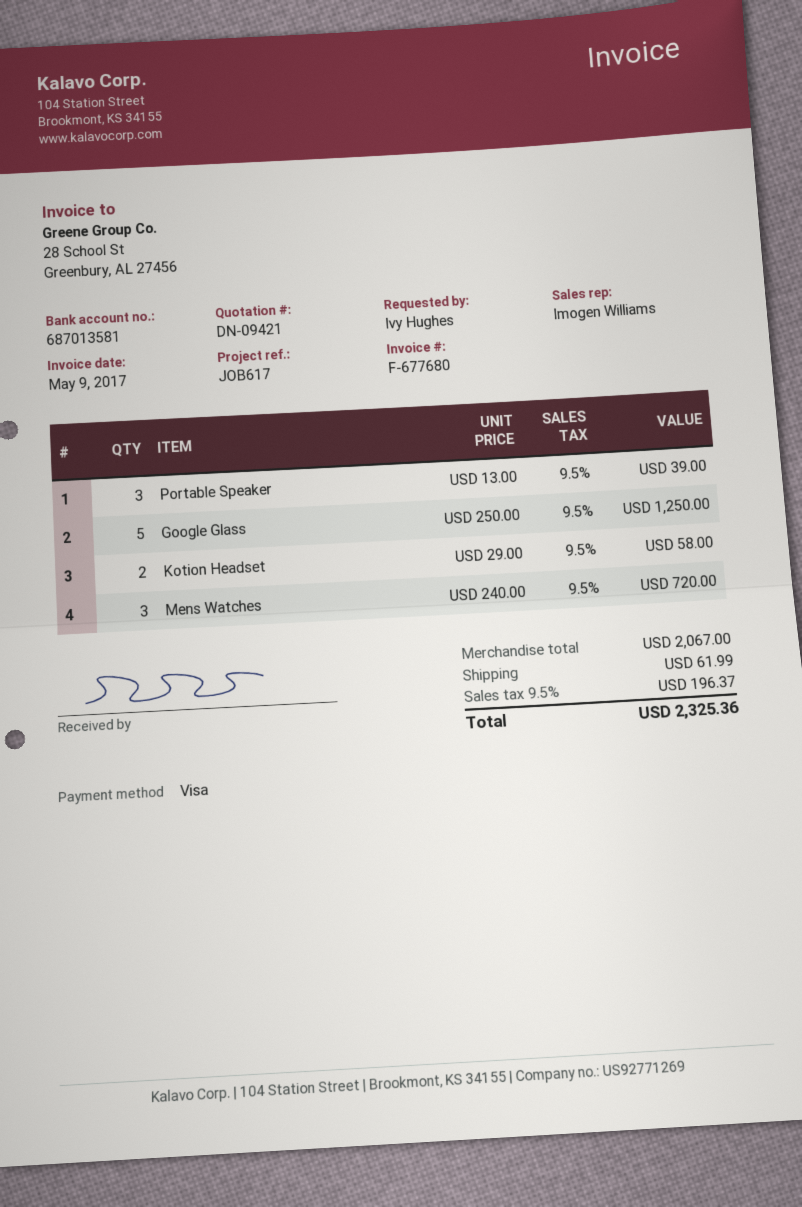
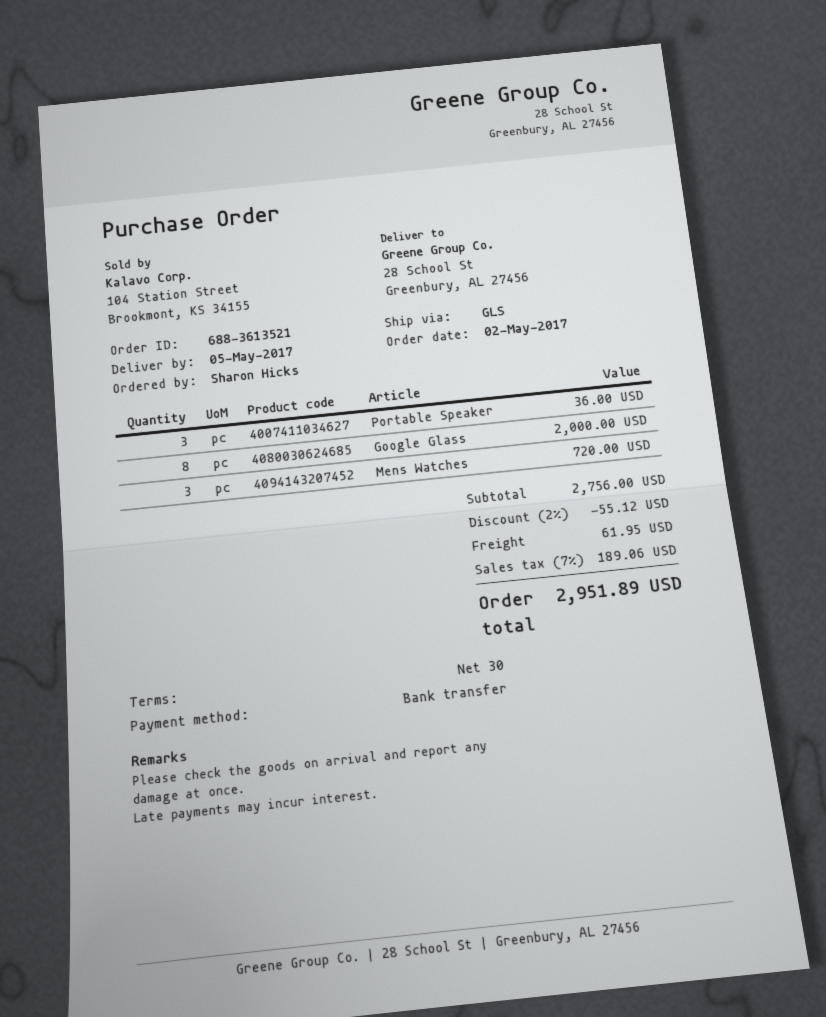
ordered by: Ivy Hughes -> Sharon Hicks
payment method: Visa -> bank transfer
Portable Speaker: 3 for 39.00 -> 3 for 36.00
Google Glass: 5 for 1250.00 -> 8 for 2000.00
Kotion Headset: 2 for 58.00 -> none
subtotal: 2067.00 -> 2756.00
discount: none -> 2% = 55.12
shipping: 61.99 -> 61.95
tax: 9.5% = 196.37 -> 7% = 189.06
total: 2325.36 -> 2951.89

